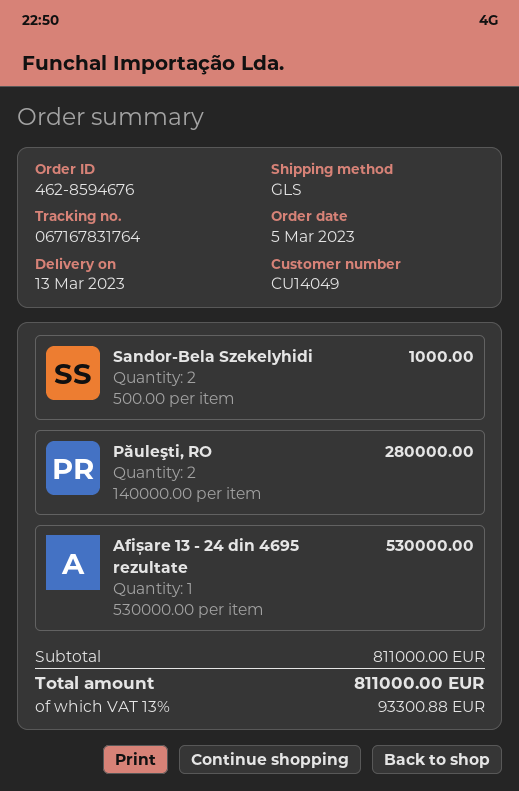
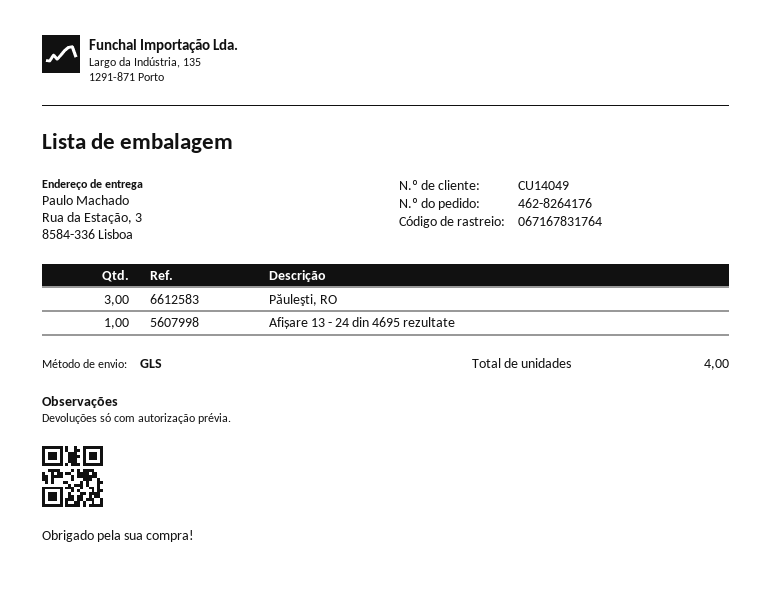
order number: 462-8594676 -> 462-8264176
Sandor-Bela Szekelyhidi: 2 -> none
Păuleşti, RO: 2 -> 3

